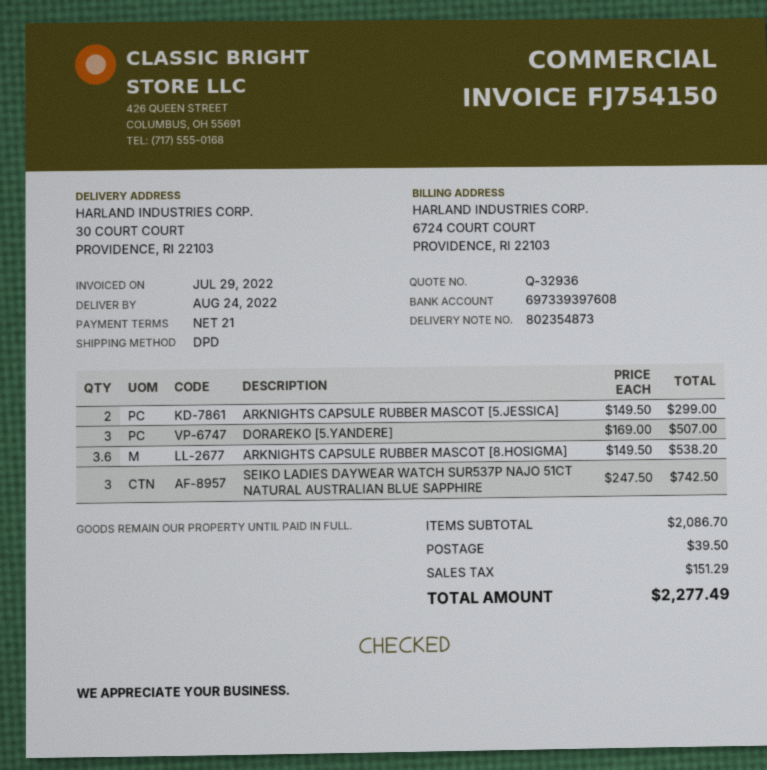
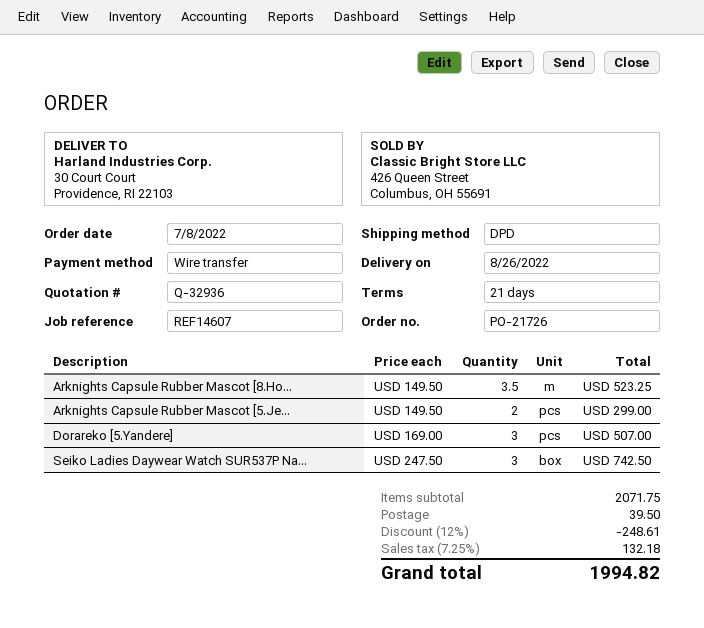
delivery date: 2022-08-24 -> 2022-08-26
ARKNIGHTS CAPSULE RUBBER MASCOT [8.HOSIGMA]: 3.6 x 149.50 = 538.20 -> 3.5 x 149.50 = 523.25
subtotal: 2086.70 -> 2071.75
discount: none -> 12% = 248.61
tax: 151.29 -> 132.18
total: 2277.49 -> 1994.82

